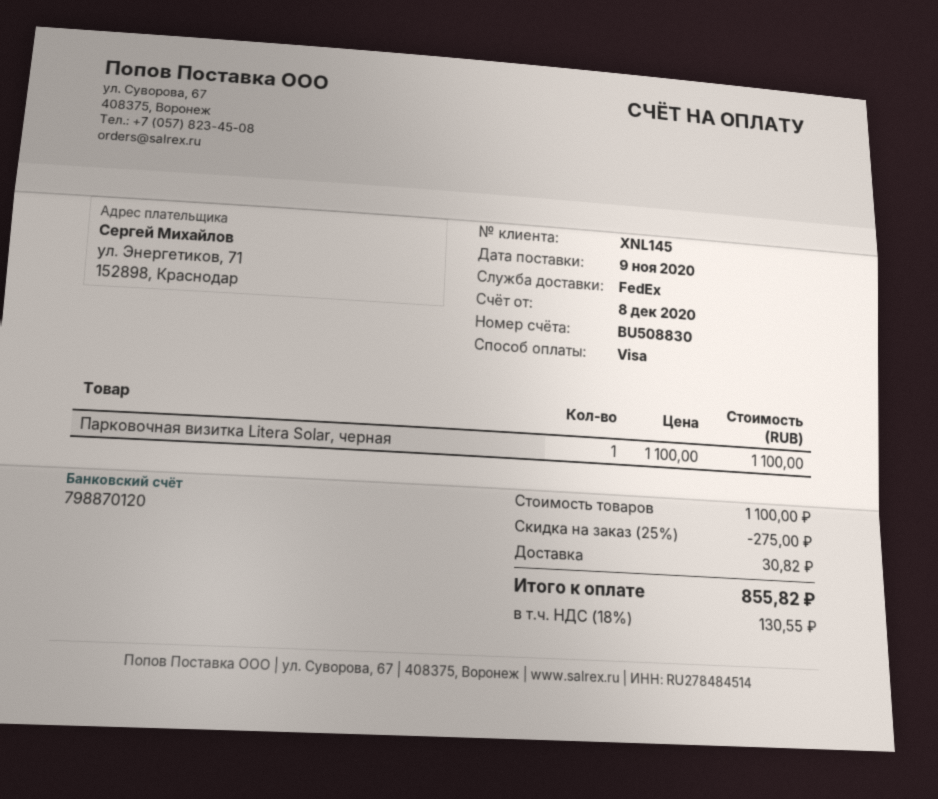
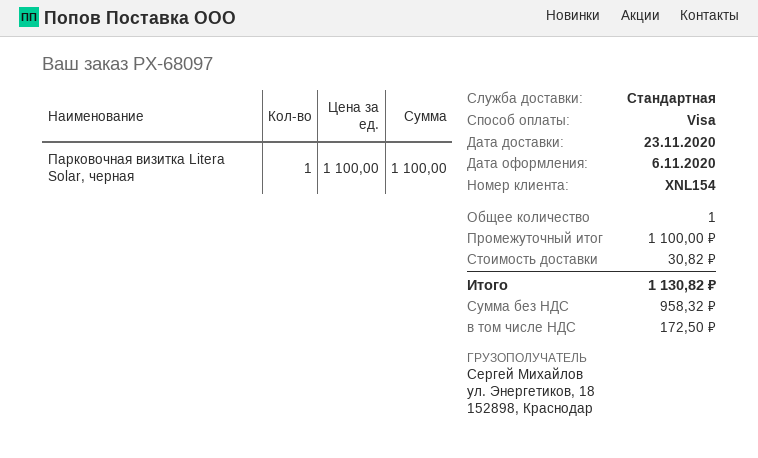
delivery date: 2020-11-09 -> 2020-11-23
customer number: XNL145 -> XNL154
shipping method: FedEx -> standard
discount: 25% = 275.00 -> none
tax: 130.55 -> 172.50
total: 855.82 -> 1130.82

